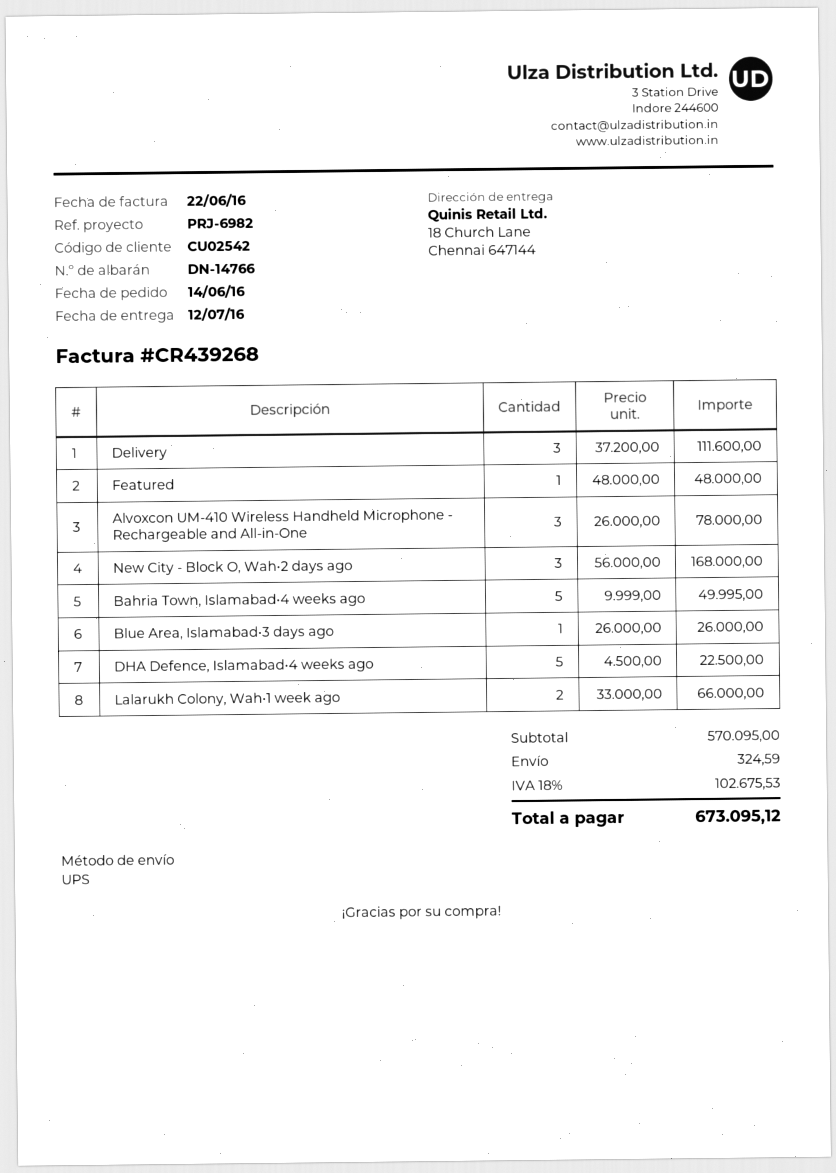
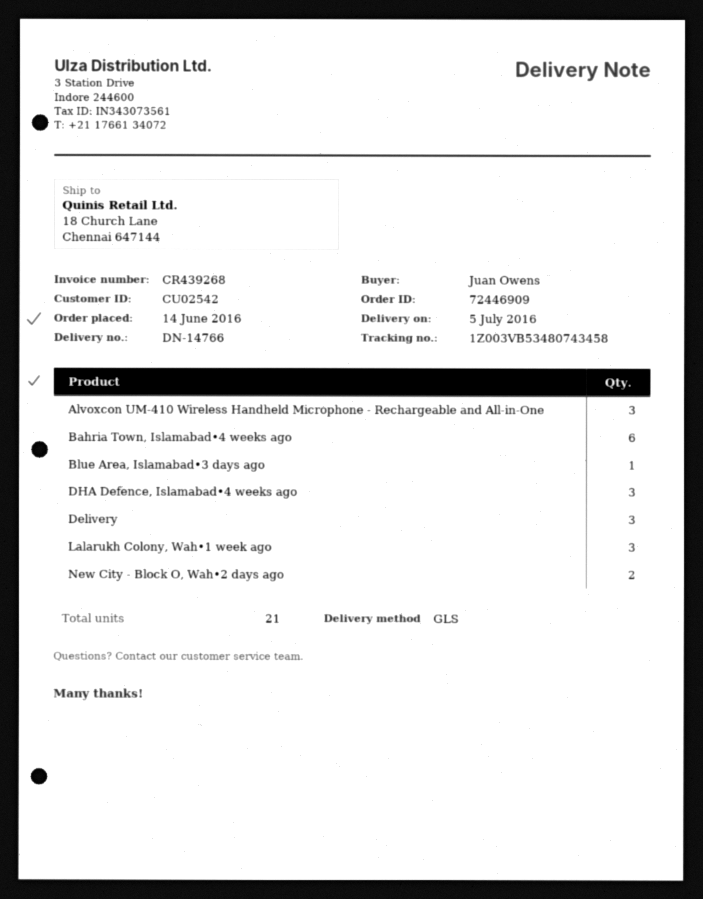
delivery date: 2016-07-12 -> 2016-07-05
shipping method: UPS -> GLS
Featured: 1 -> none
New City - Block O, Wah•2 days ago: 3 -> 2
Bahria Town, Islamabad•4 weeks ago: 5 -> 6
DHA Defence, Islamabad•4 weeks ago: 5 -> 3
Lalarukh Colony, Wah•1 week ago: 2 -> 3

